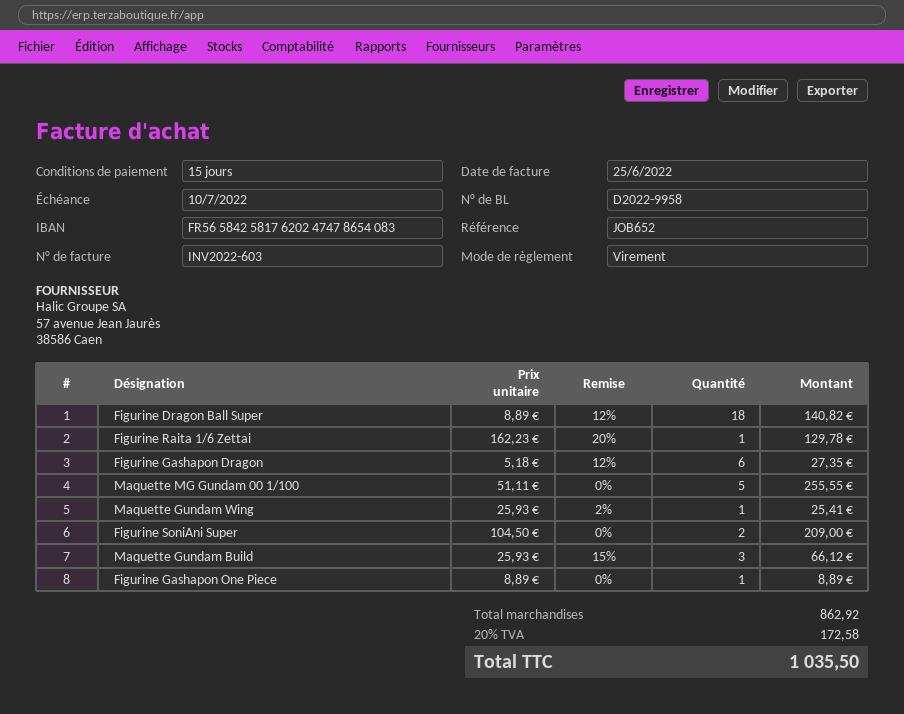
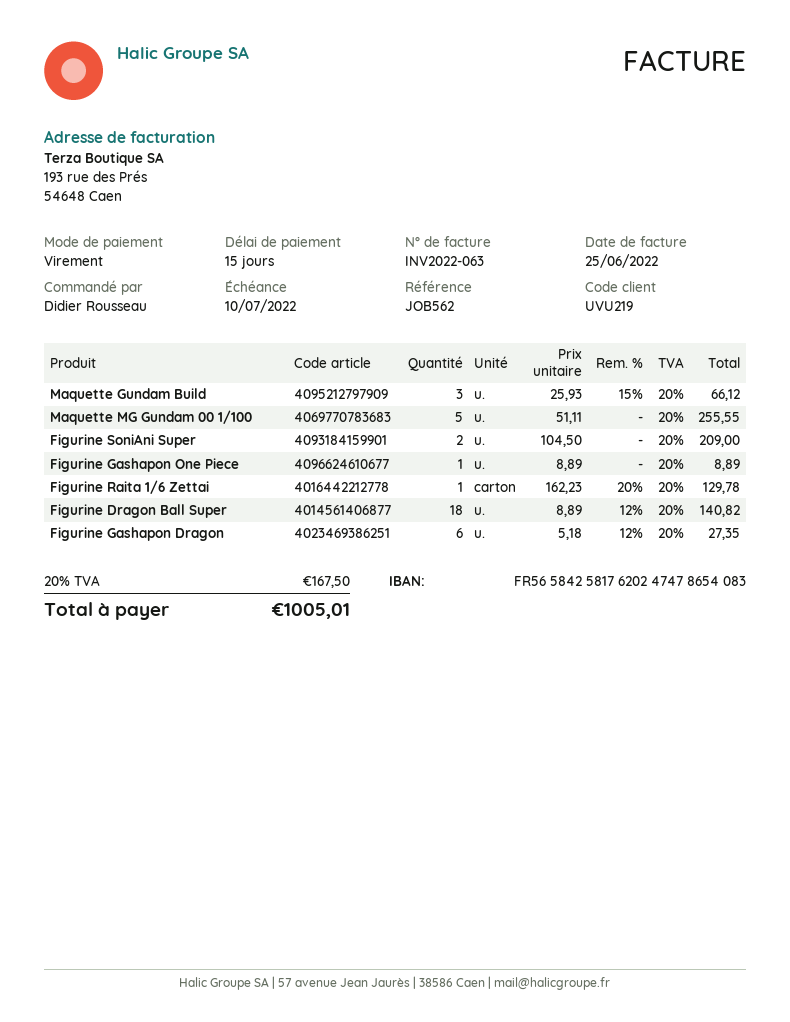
invoice number: INV2022-603 -> INV2022-063
reference: JOB652 -> JOB562
Maquette Gundam Wing: 1 x 25.93 - 2% = 25.41 -> none
tax: 20% = 172.58 -> 20% = 167.50
total: 1035.50 -> 1005.01

